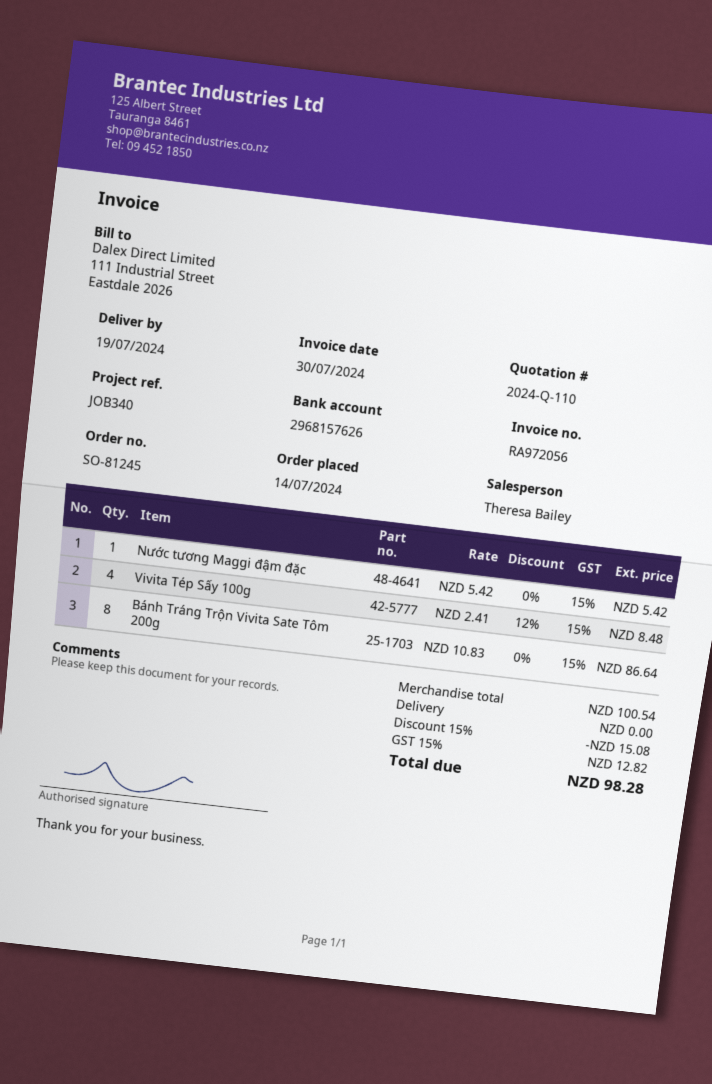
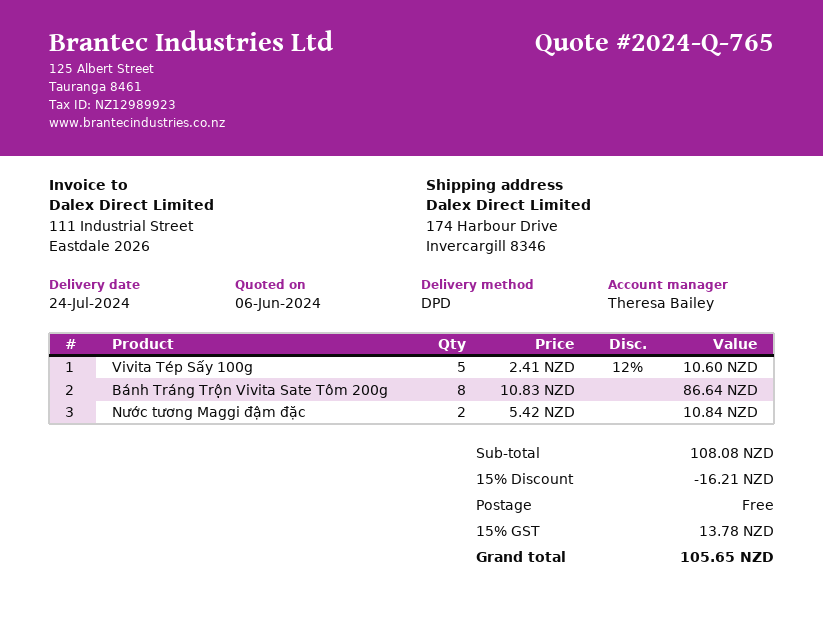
quote number: 2024-Q-110 -> 2024-Q-765
delivery date: 2024-07-19 -> 2024-07-24
Nước tương Maggi đậm đặc: 1 x 5.42 = 5.42 -> 2 x 5.42 = 10.84
Vivita Tép Sấy 100g: 4 x 2.41 - 12% = 8.48 -> 5 x 2.41 - 12% = 10.60
subtotal: 100.54 -> 108.08
discount: 15% = 15.08 -> 15% = 16.21
tax: 15% = 12.82 -> 15% = 13.78
total: 98.28 -> 105.65

